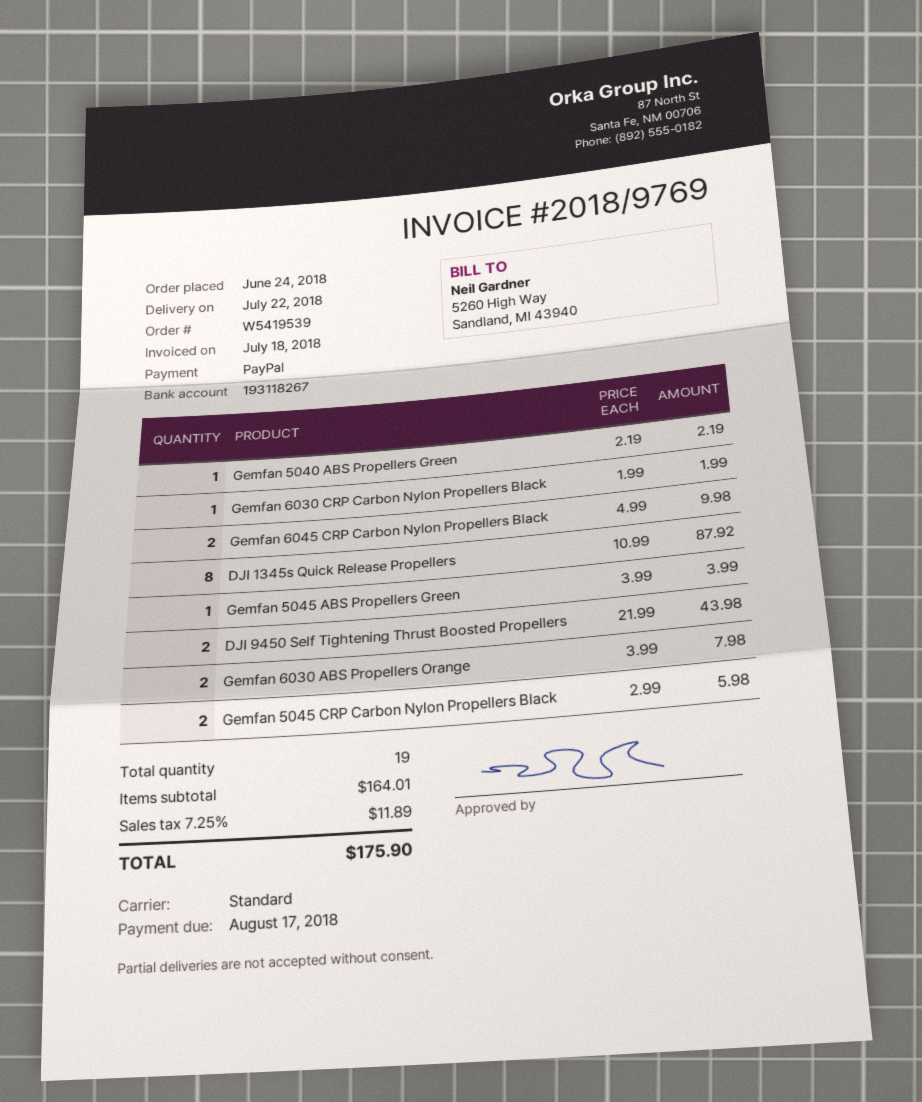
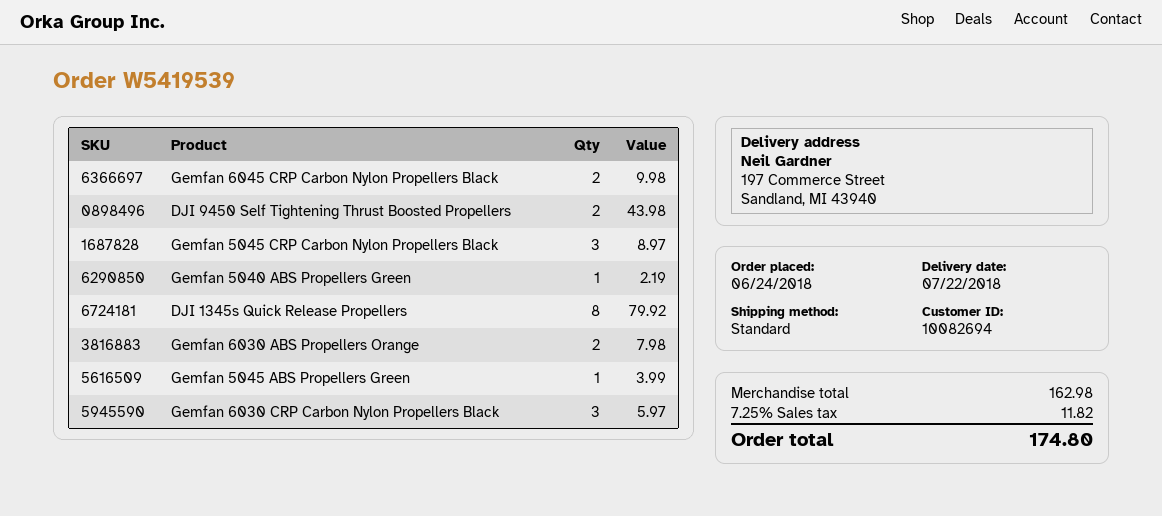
Gemfan 6030 CRP Carbon Nylon Propellers Black: 1 for 1.99 -> 3 for 5.97
DJI 1345s Quick Release Propellers: 8 for 87.92 -> 8 for 79.92
Gemfan 5045 CRP Carbon Nylon Propellers Black: 2 for 5.98 -> 3 for 8.97
subtotal: 164.01 -> 162.98
tax: 7.25% = 11.89 -> 7.25% = 11.82
total: 175.90 -> 174.80

